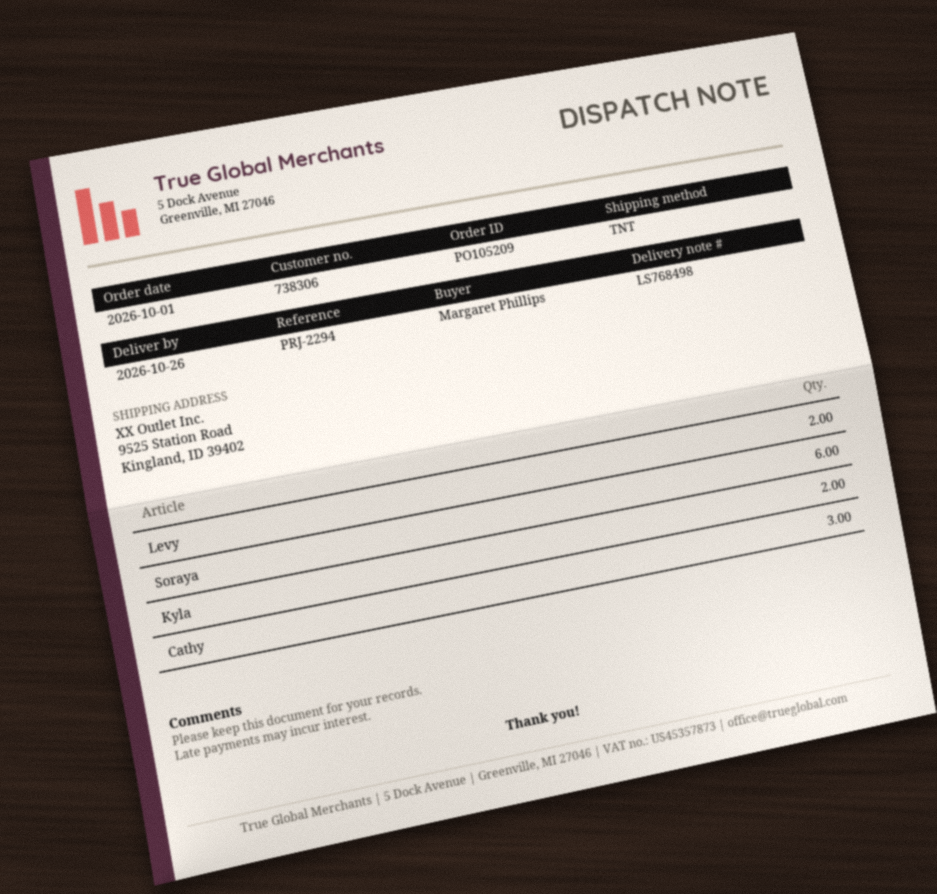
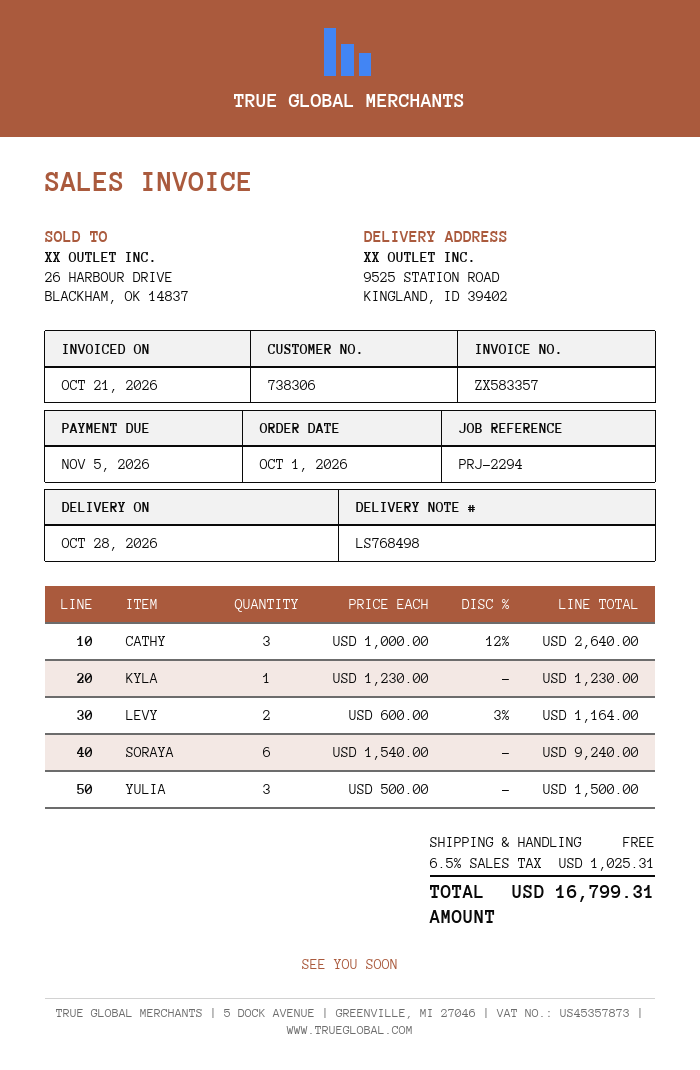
delivery date: 2026-10-26 -> 2026-10-28
Kyla: 2 -> 1
YULIA: none -> 3

